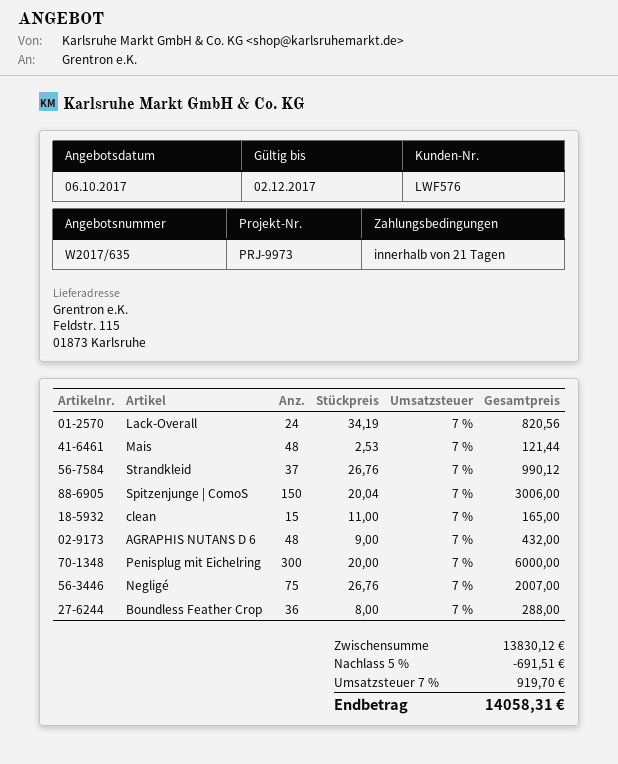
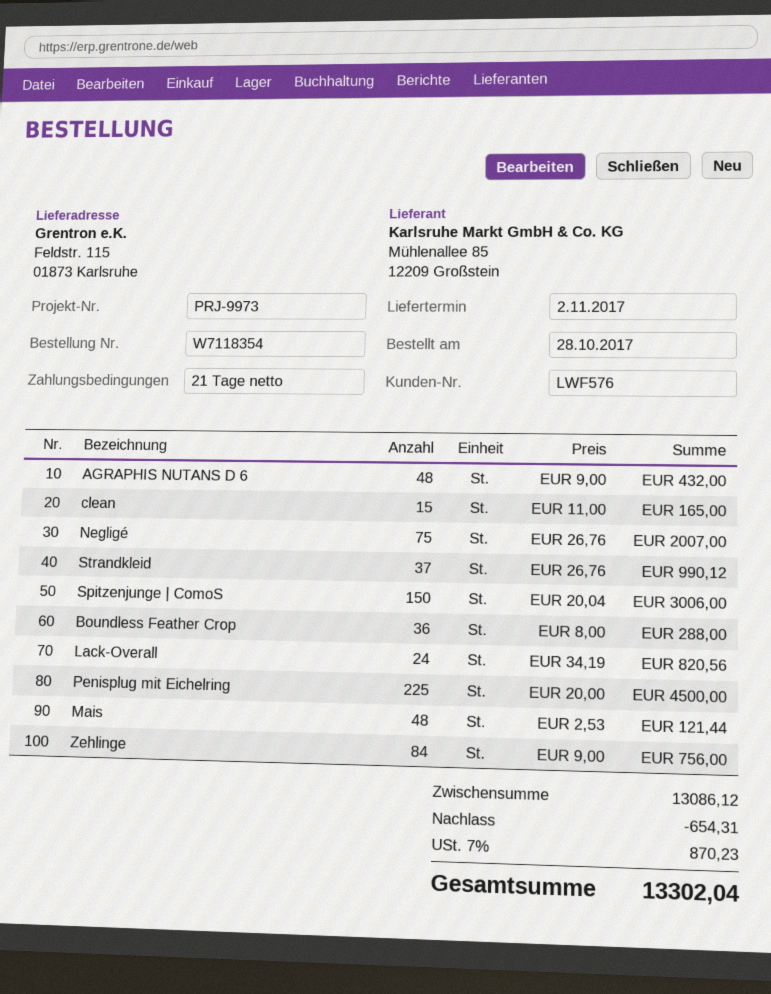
Penisplug mit Eichelring: 300 x 20.00 = 6000.00 -> 225 x 20.00 = 4500.00
Zehlinge: none -> 84 x 9.00 = 756.00
subtotal: 13830.12 -> 13086.12
discount: 691.51 -> 654.31
tax: 7% = 919.70 -> 7% = 870.23
total: 14058.31 -> 13302.04

